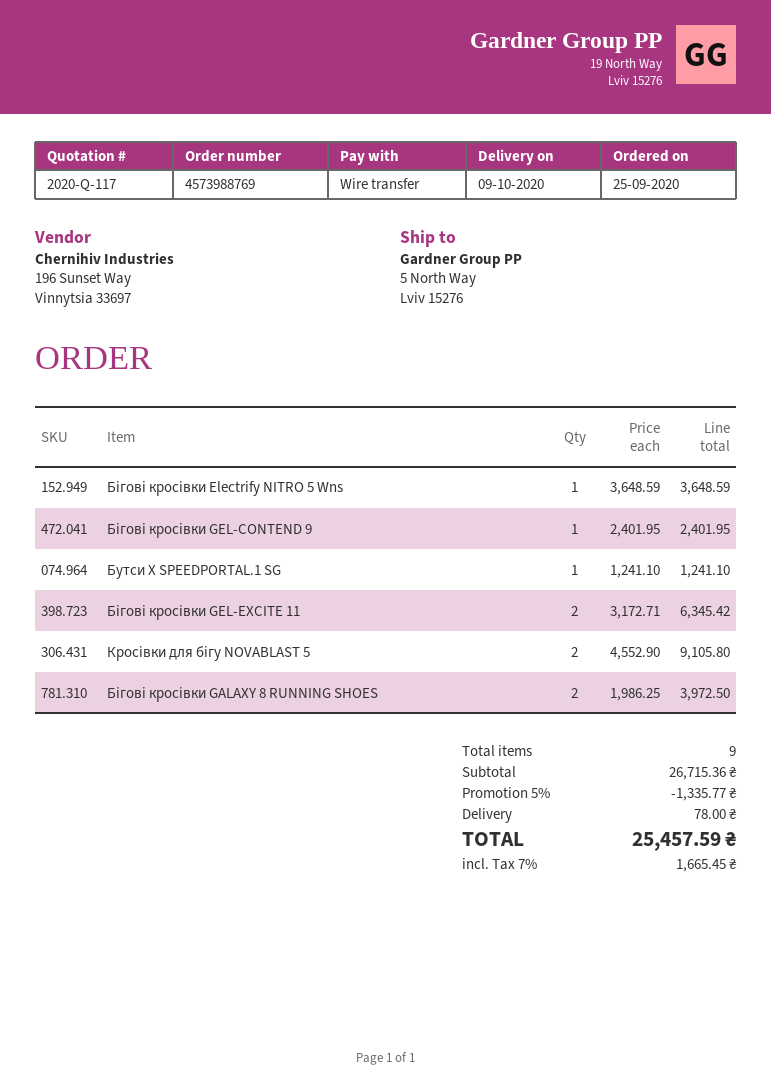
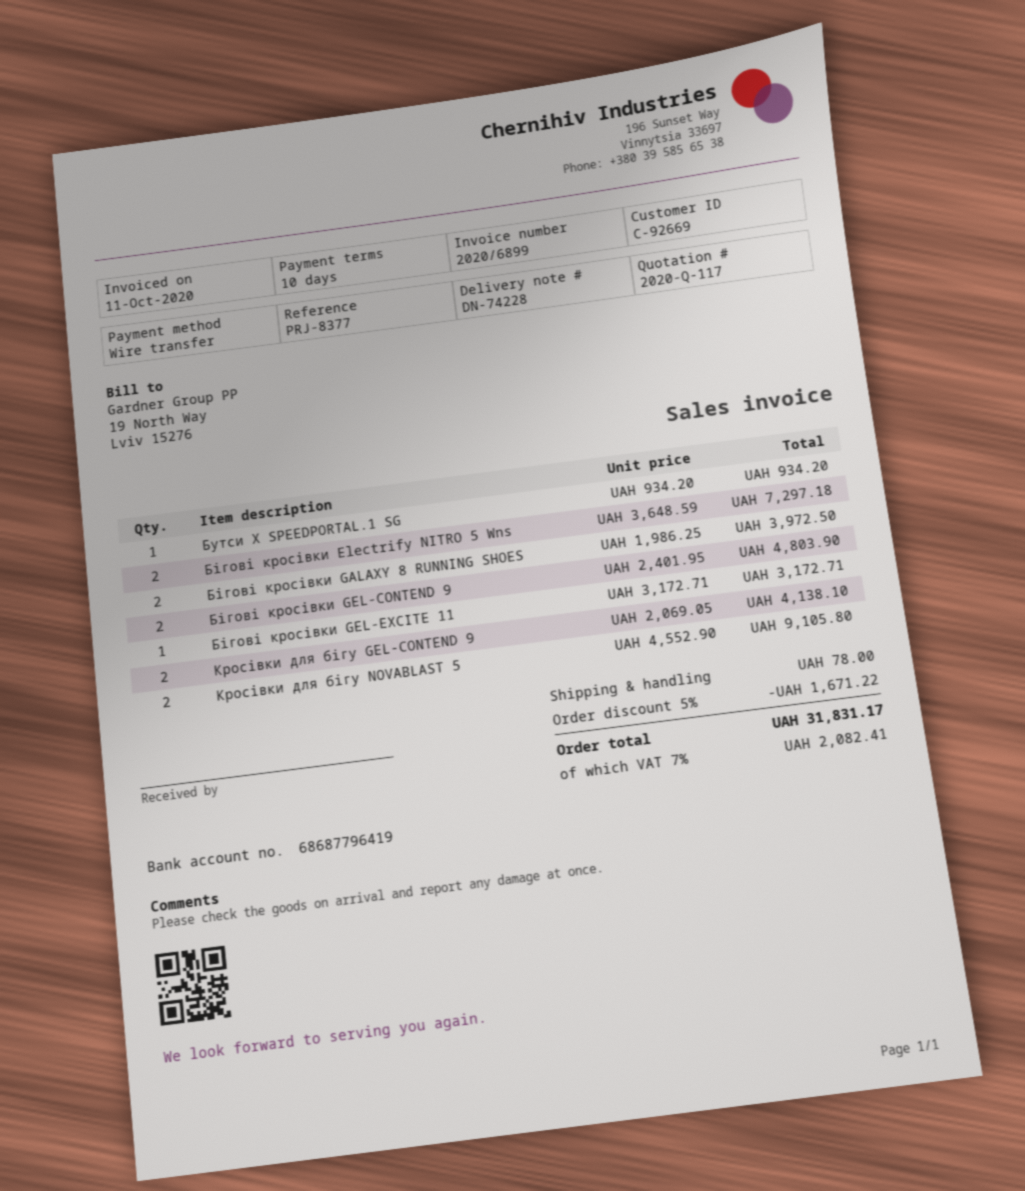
Бігові кросівки Electrify NITRO 5 Wns: 1 x 3648.59 = 3648.59 -> 2 x 3648.59 = 7297.18
Бігові кросівки GEL-CONTEND 9: 1 x 2401.95 = 2401.95 -> 2 x 2401.95 = 4803.90
Бутси X SPEEDPORTAL.1 SG: 1 x 1241.10 = 1241.10 -> 1 x 934.20 = 934.20
Бігові кросівки GEL-EXCITE 11: 2 x 3172.71 = 6345.42 -> 1 x 3172.71 = 3172.71
Кросівки для бігу GEL-CONTEND 9: none -> 2 x 2069.05 = 4138.10
discount: 5% = 1335.77 -> 5% = 1671.22
tax: 7% = 1665.45 -> 7% = 2082.41
total: 25457.59 -> 31831.17

